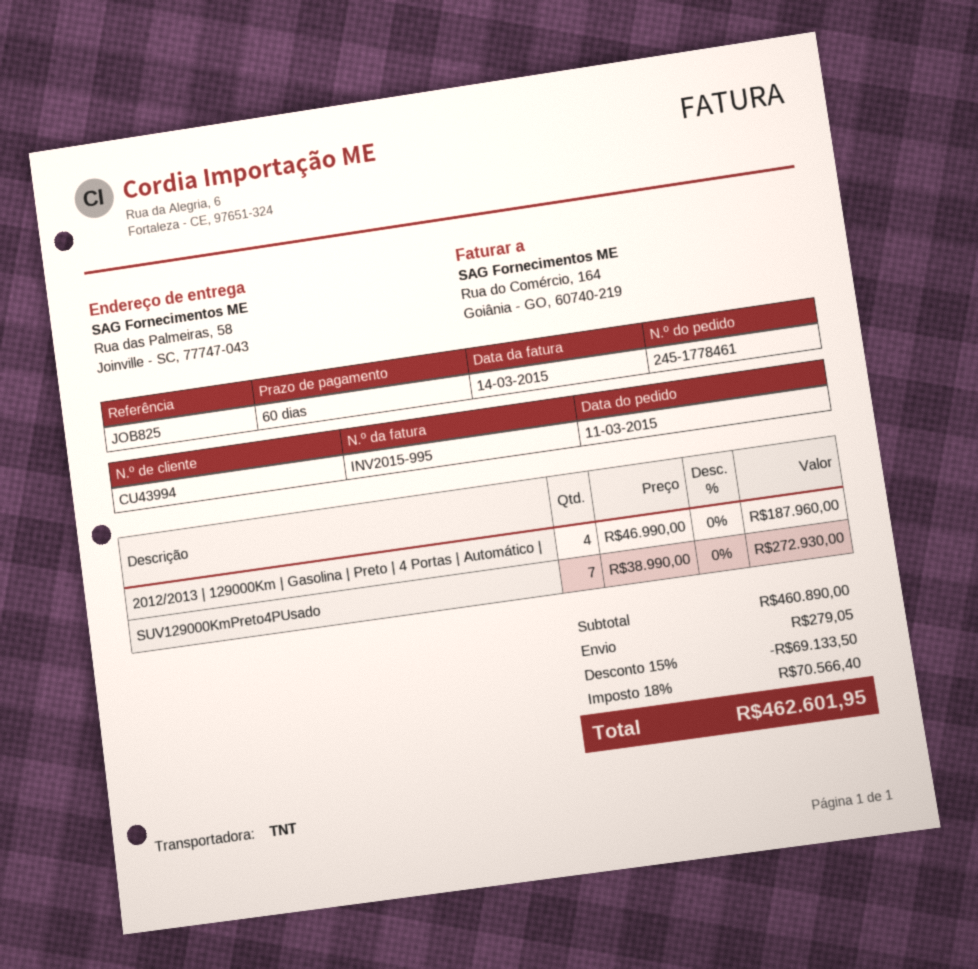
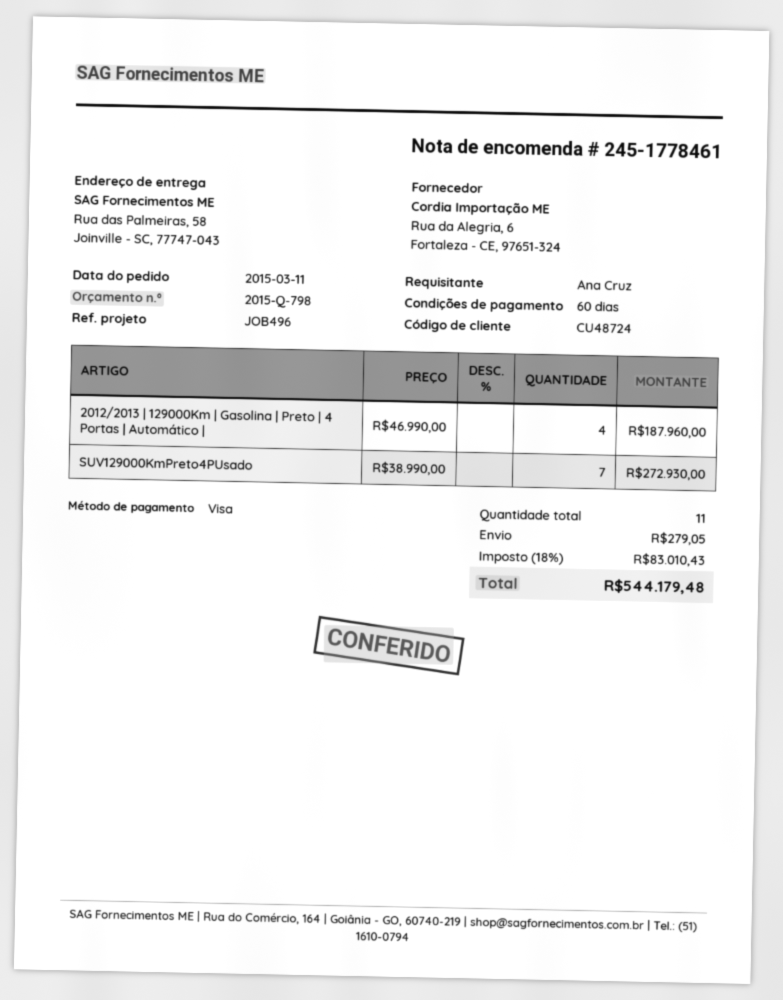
customer number: CU43994 -> CU48724
reference: JOB825 -> JOB496
discount: 15% = 69133.50 -> none
tax: 18% = 70566.40 -> 18% = 83010.43
total: 462601.95 -> 544179.48

